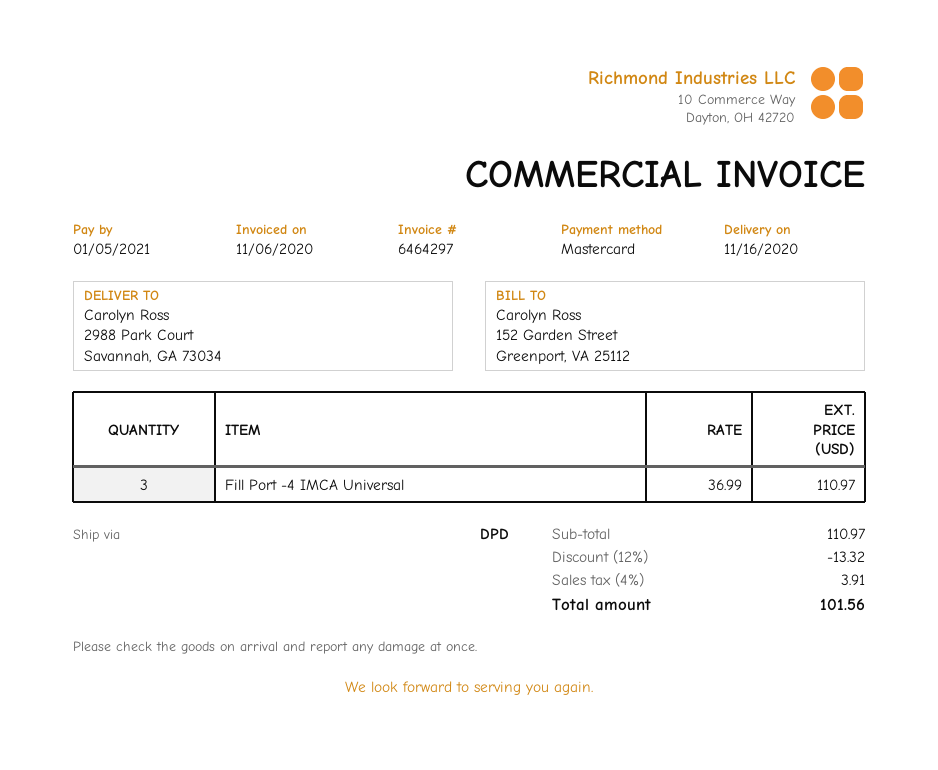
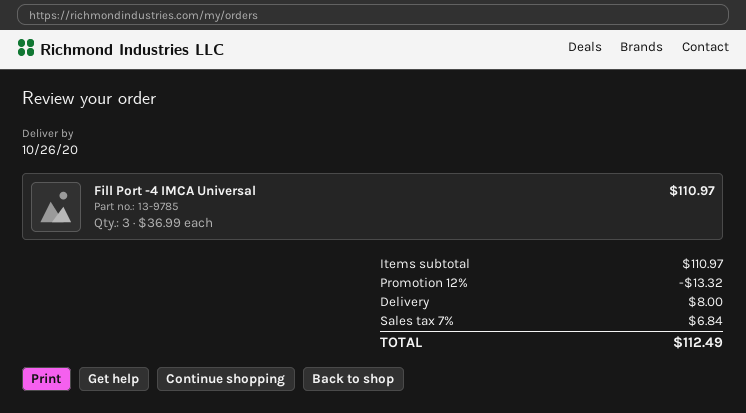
delivery date: 2020-11-16 -> 2020-10-26
shipping: none -> 8.00
tax: 4% = 3.91 -> 7% = 6.84
total: 101.56 -> 112.49

